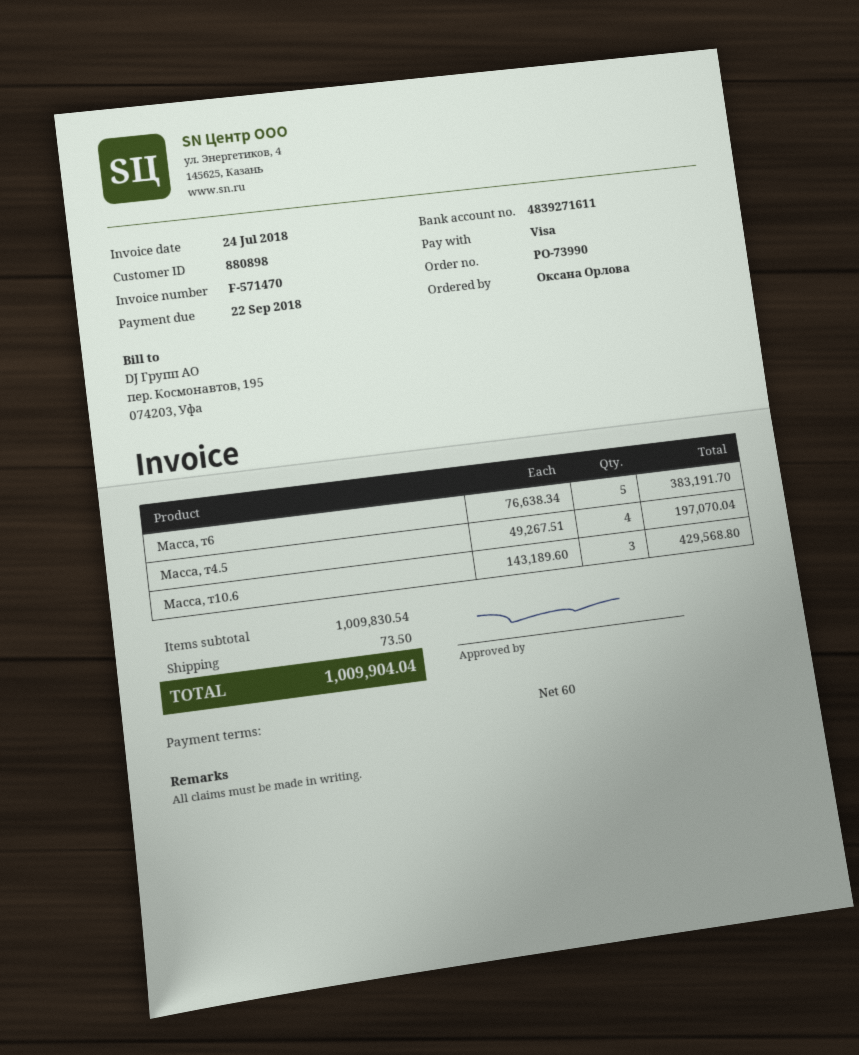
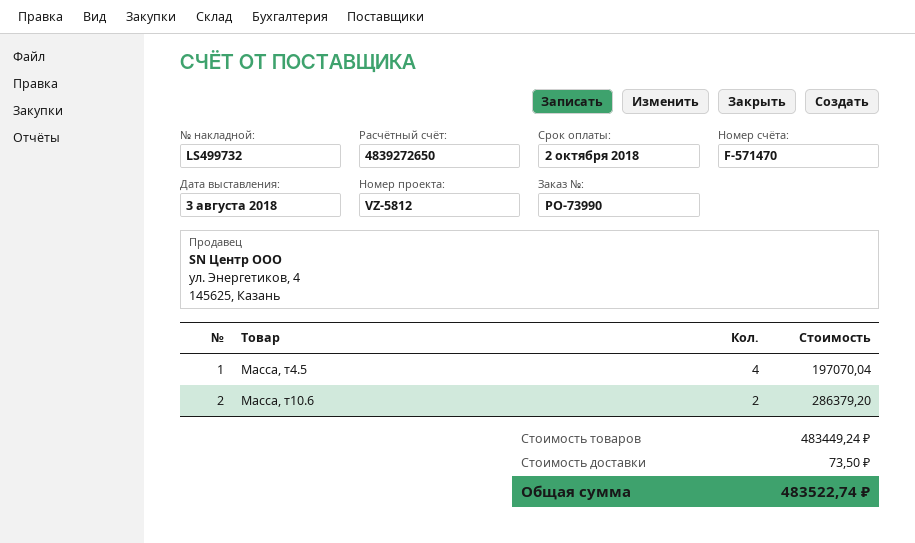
invoice date: 2018-07-24 -> 2018-08-03
due date: 2018-09-22 -> 2018-10-02
bank account: 4839271611 -> 4839272650
Масса, т6: 5 for 383191.70 -> none
Масса, т10.6: 3 for 429568.80 -> 2 for 286379.20
subtotal: 1009830.54 -> 483449.24
total: 1009904.04 -> 483522.74

